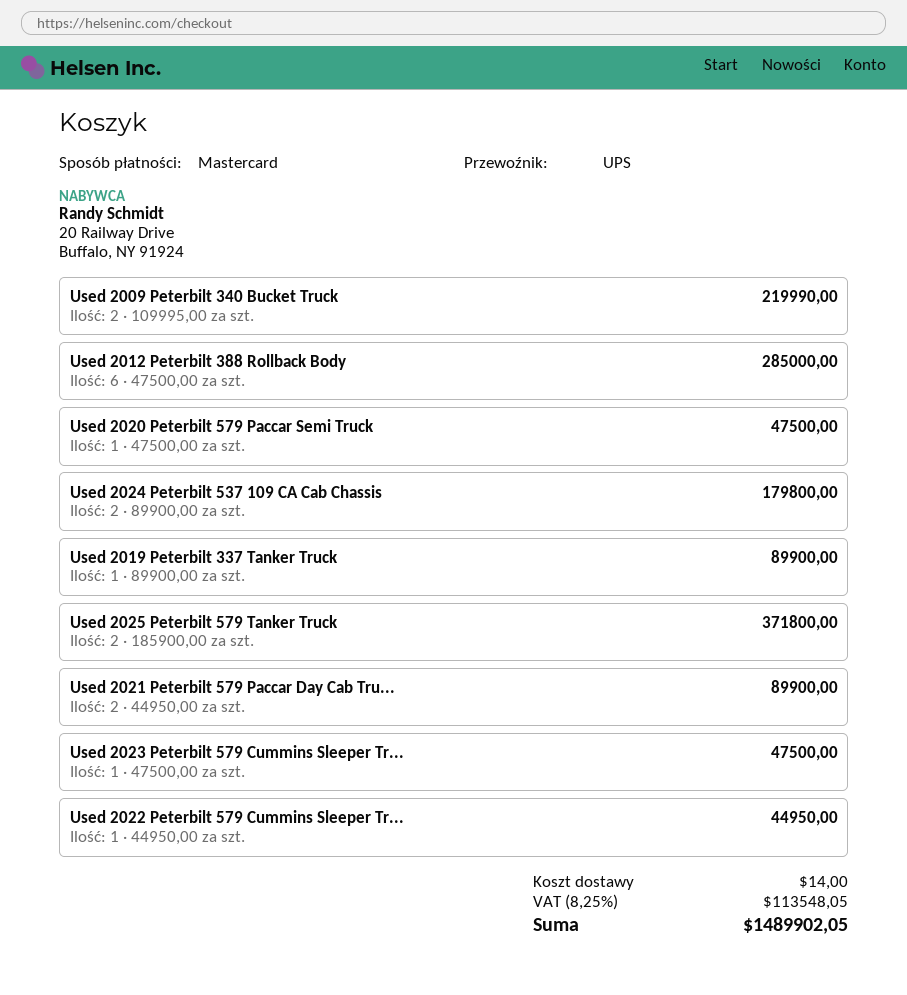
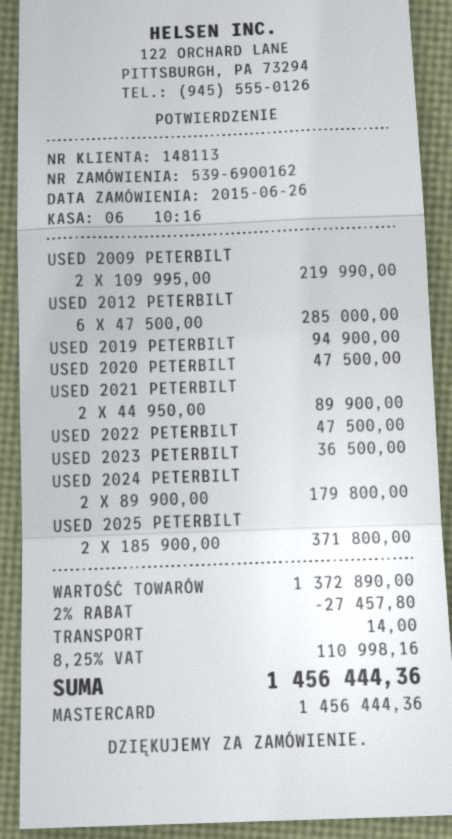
Used 2019 Peterbilt 337 Tanker Truck: 1 x 89900.00 = 89900.00 -> 1 x 94900.00 = 94900.00
Used 2023 Peterbilt 579 Cummins Sleeper Tr...: 1 x 47500.00 = 47500.00 -> 1 x 36500.00 = 36500.00
Used 2022 Peterbilt 579 Cummins Sleeper Tr...: 1 x 44950.00 = 44950.00 -> 1 x 47500.00 = 47500.00
discount: none -> 2% = 27457.80
tax: 8.25% = 113548.05 -> 8.25% = 110998.16
total: 1489902.05 -> 1456444.36

